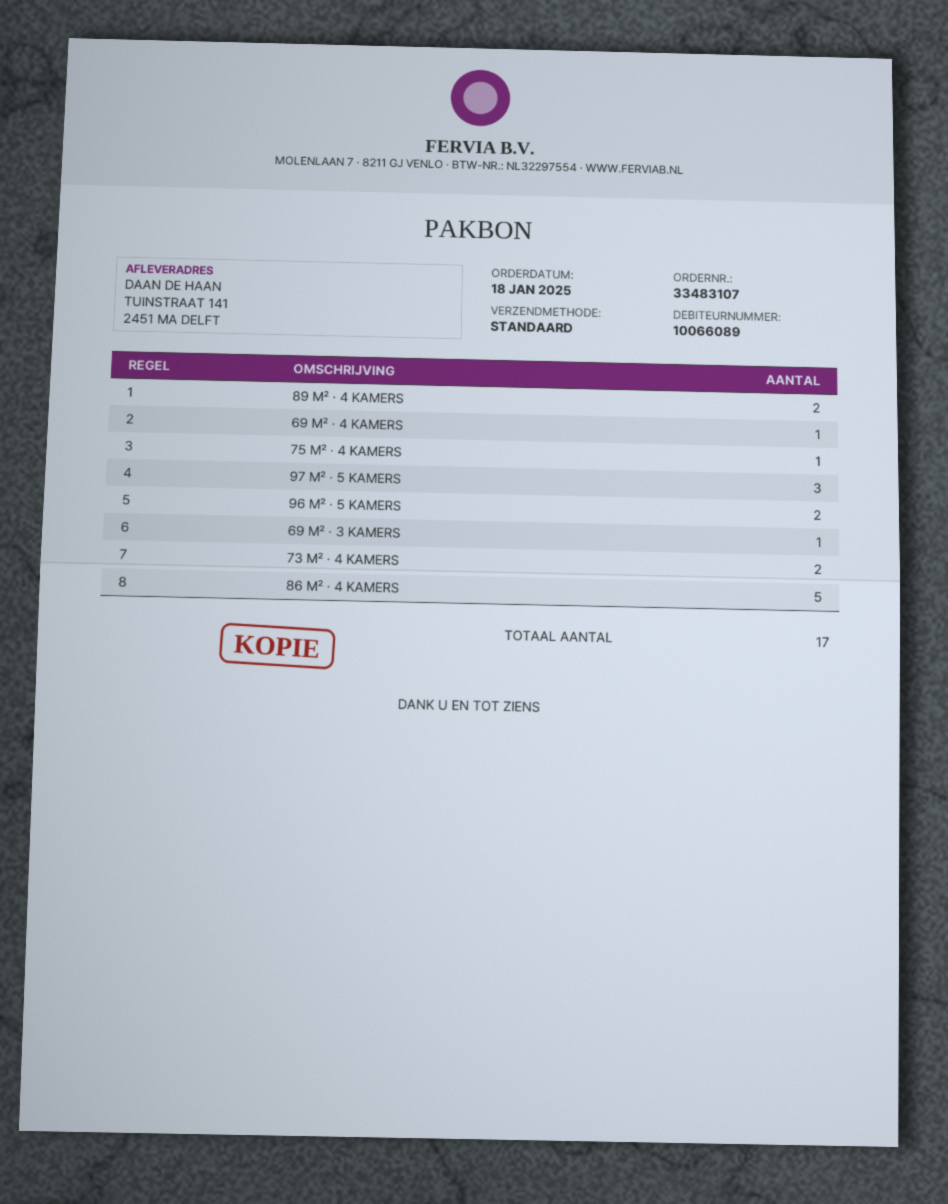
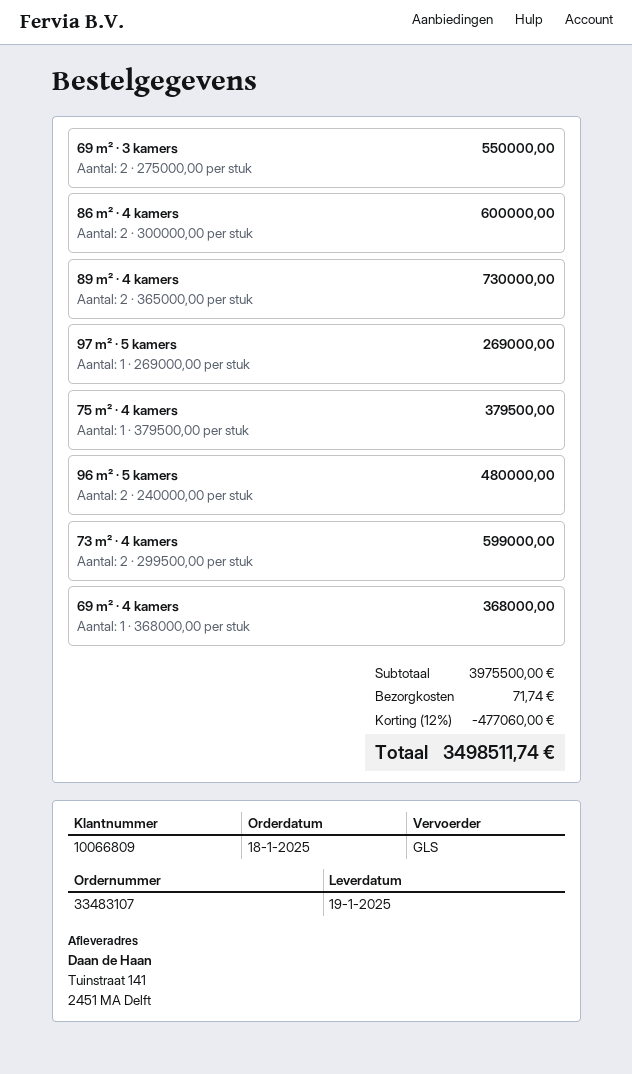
customer number: 10066089 -> 10066809
shipping method: standard -> GLS
97 M² · 5 KAMERS: 3 -> 1
69 M² · 3 KAMERS: 1 -> 2
86 M² · 4 KAMERS: 5 -> 2

